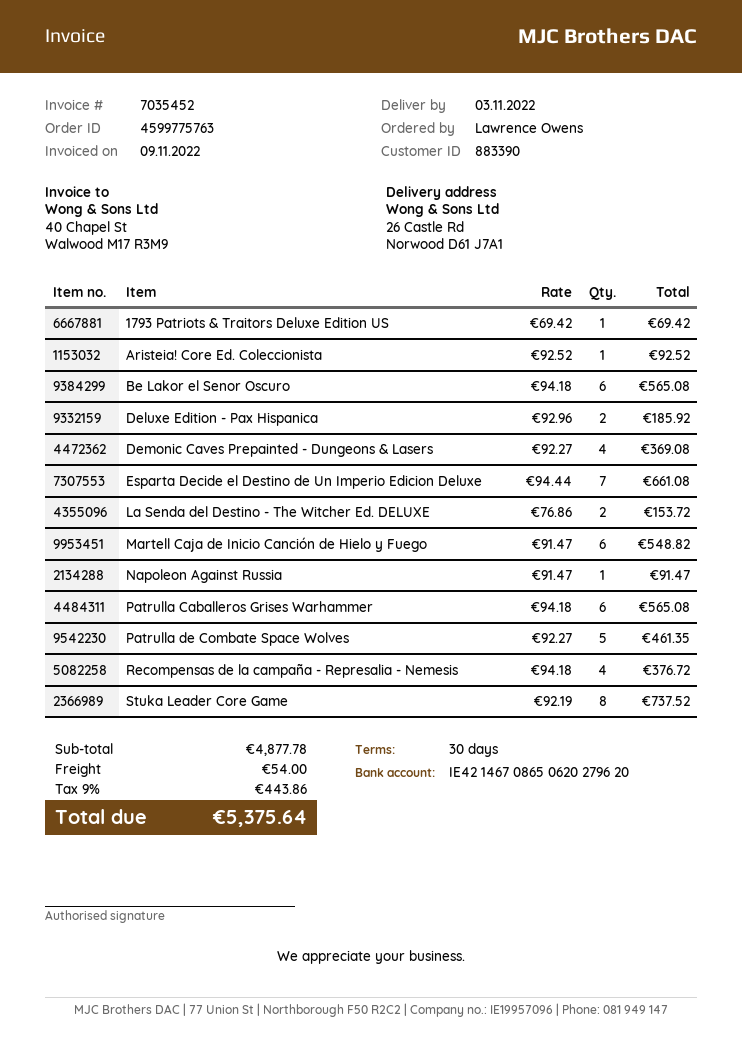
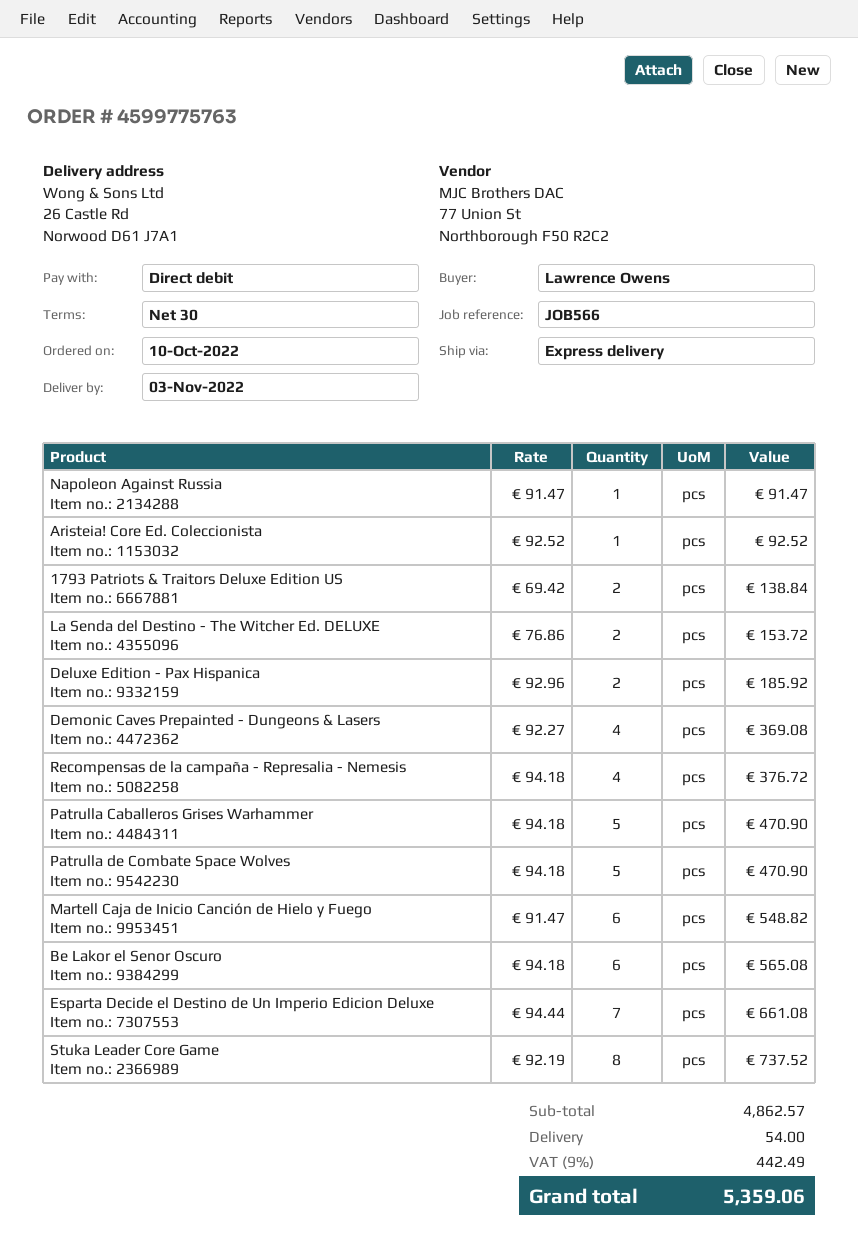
1793 Patriots & Traitors Deluxe Edition US: 1 x 69.42 = 69.42 -> 2 x 69.42 = 138.84
Patrulla Caballeros Grises Warhammer: 6 x 94.18 = 565.08 -> 5 x 94.18 = 470.90
Patrulla de Combate Space Wolves: 5 x 92.27 = 461.35 -> 5 x 94.18 = 470.90
subtotal: 4877.78 -> 4862.57
tax: 9% = 443.86 -> 9% = 442.49
total: 5375.64 -> 5359.06

